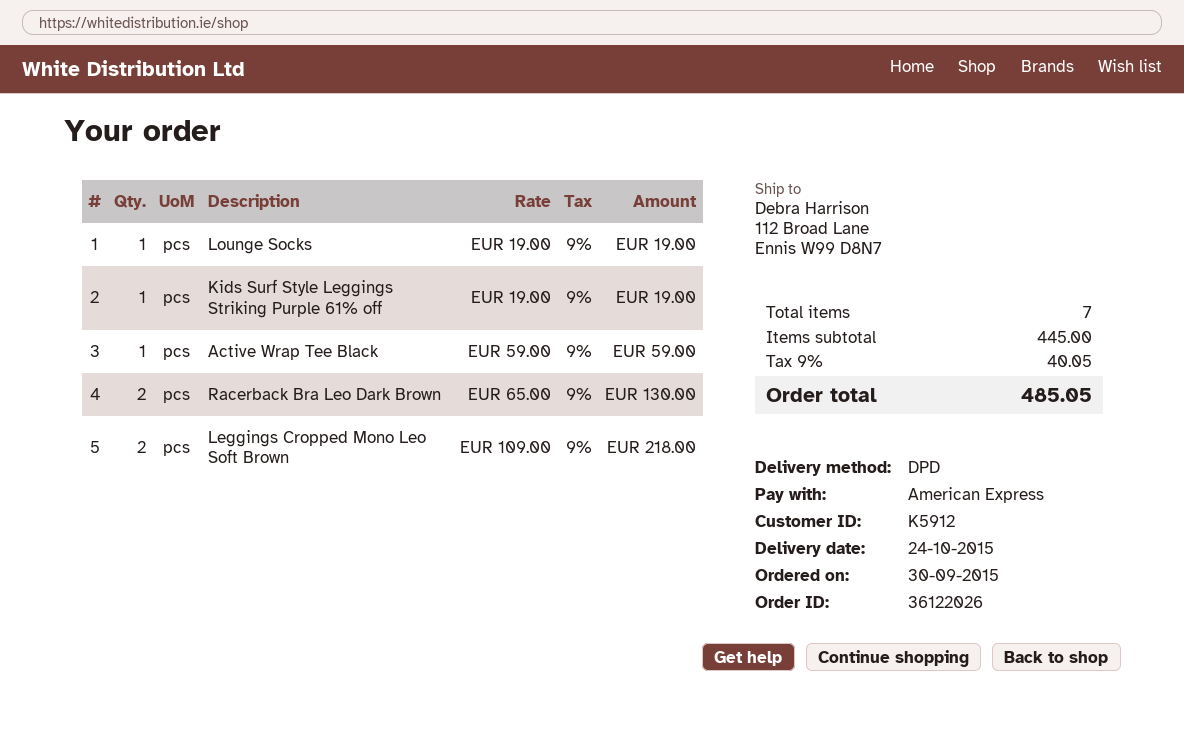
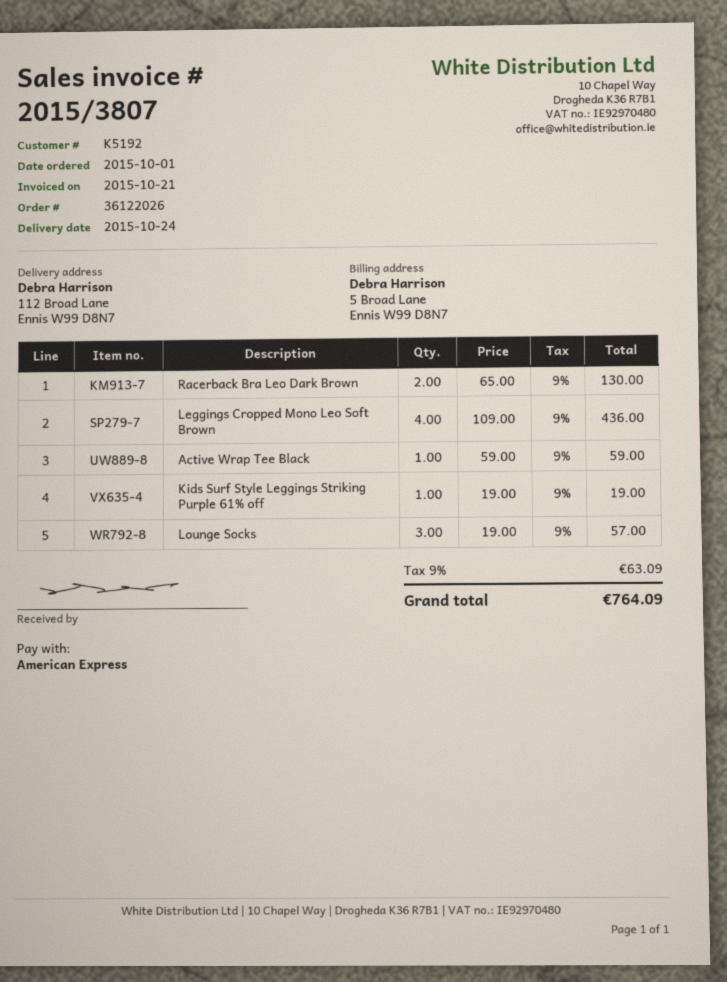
order date: 2015-09-30 -> 2015-10-01
customer number: K5912 -> K5192
Lounge Socks: 1 x 19.00 = 19.00 -> 3 x 19.00 = 57.00
Leggings Cropped Mono Leo Soft Brown: 2 x 109.00 = 218.00 -> 4 x 109.00 = 436.00
tax: 9% = 40.05 -> 9% = 63.09
total: 485.05 -> 764.09

